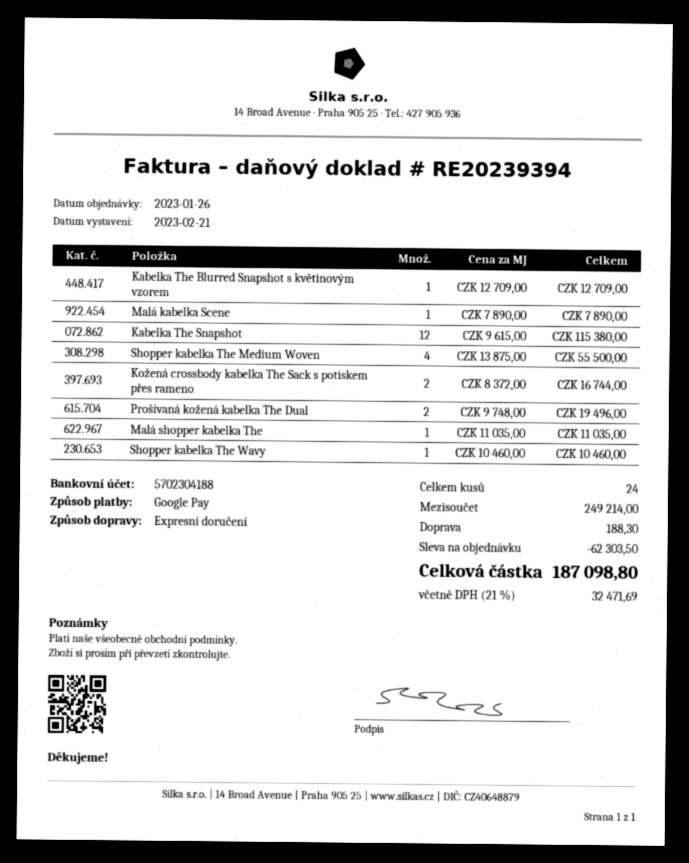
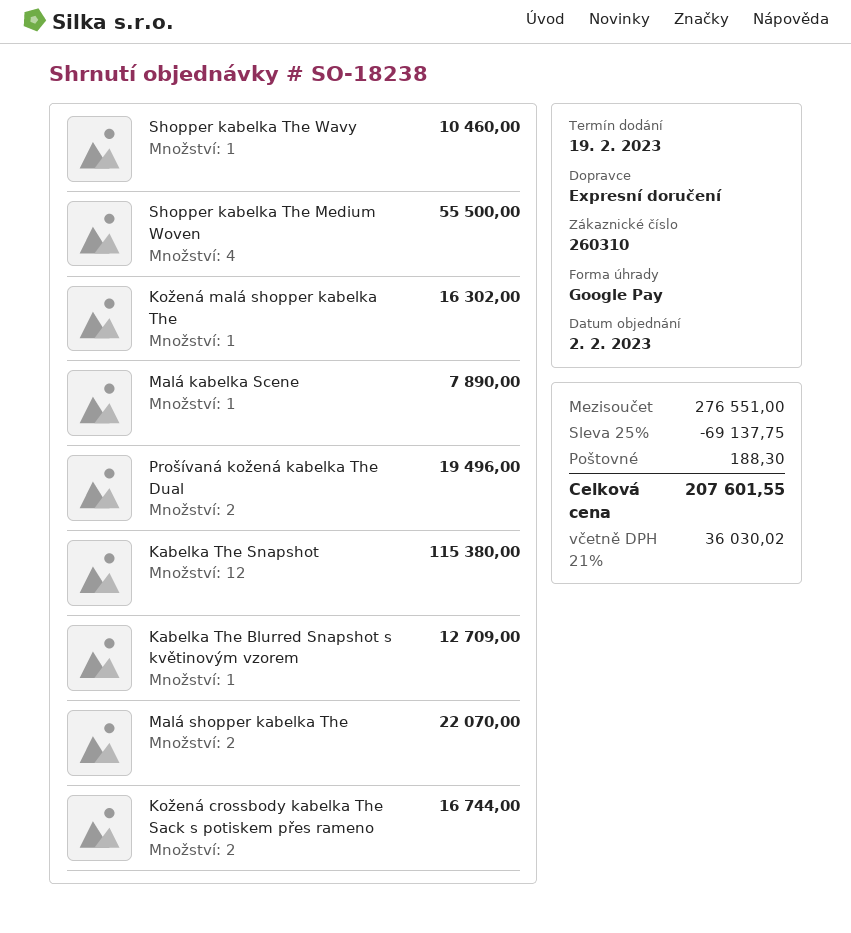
order date: 2023-01-26 -> 2023-02-02
Malá shopper kabelka The: 1 for 11035.00 -> 2 for 22070.00
Kožená malá shopper kabelka The: none -> 1 for 16302.00
subtotal: 249214.00 -> 276551.00
discount: 62303.50 -> 69137.75
tax: 21% = 32471.69 -> 21% = 36030.02
total: 187098.80 -> 207601.55

